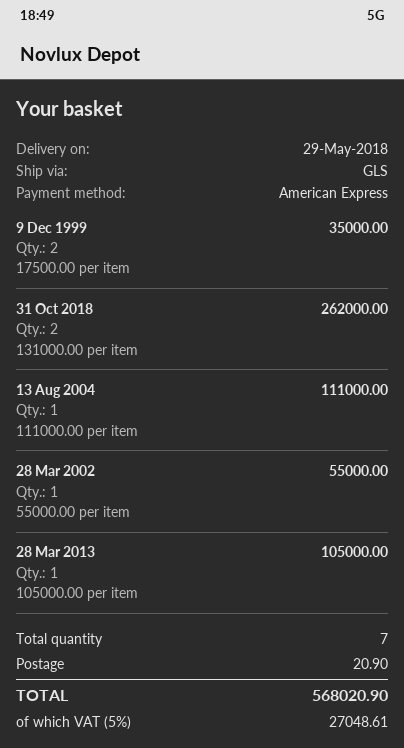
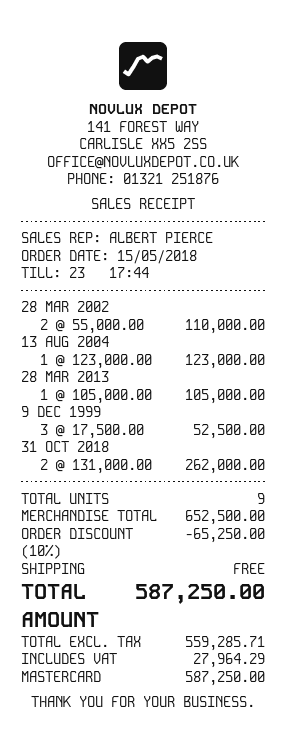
payment method: American Express -> Mastercard
9 Dec 1999: 2 x 17500.00 = 35000.00 -> 3 x 17500.00 = 52500.00
13 Aug 2004: 1 x 111000.00 = 111000.00 -> 1 x 123000.00 = 123000.00
28 Mar 2002: 1 x 55000.00 = 55000.00 -> 2 x 55000.00 = 110000.00
total quantity: 7 -> 9
discount: none -> 10% = 65250.00
shipping: 20.90 -> 0.00
tax: 27048.61 -> 27964.29
total: 568020.90 -> 587250.00

